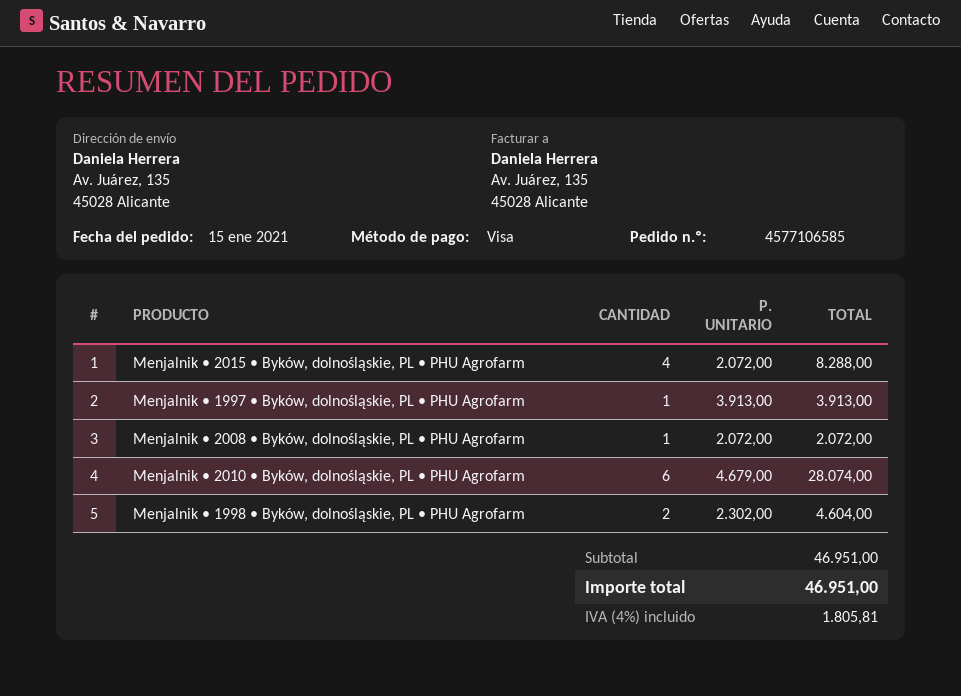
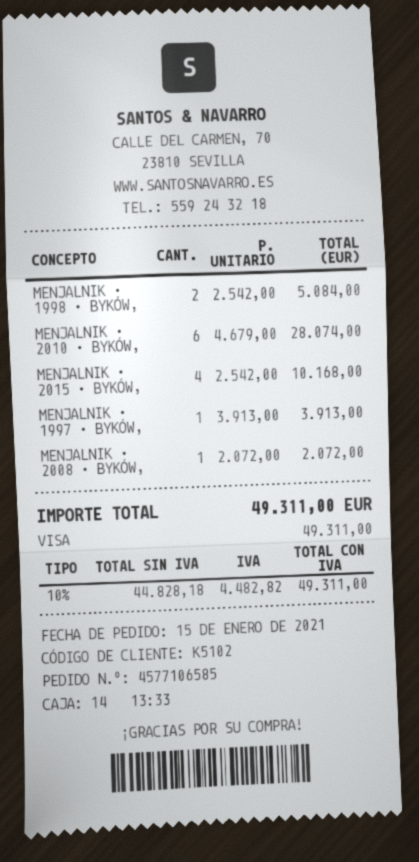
Menjalnik • 2015 • Byków, dolnośląskie, PL • PHU Agrofarm: 4 x 2072.00 = 8288.00 -> 4 x 2542.00 = 10168.00
Menjalnik • 1998 • Byków, dolnośląskie, PL • PHU Agrofarm: 2 x 2302.00 = 4604.00 -> 2 x 2542.00 = 5084.00
tax: 4% = 1805.81 -> 10% = 4482.82
total: 46951.00 -> 49311.00

